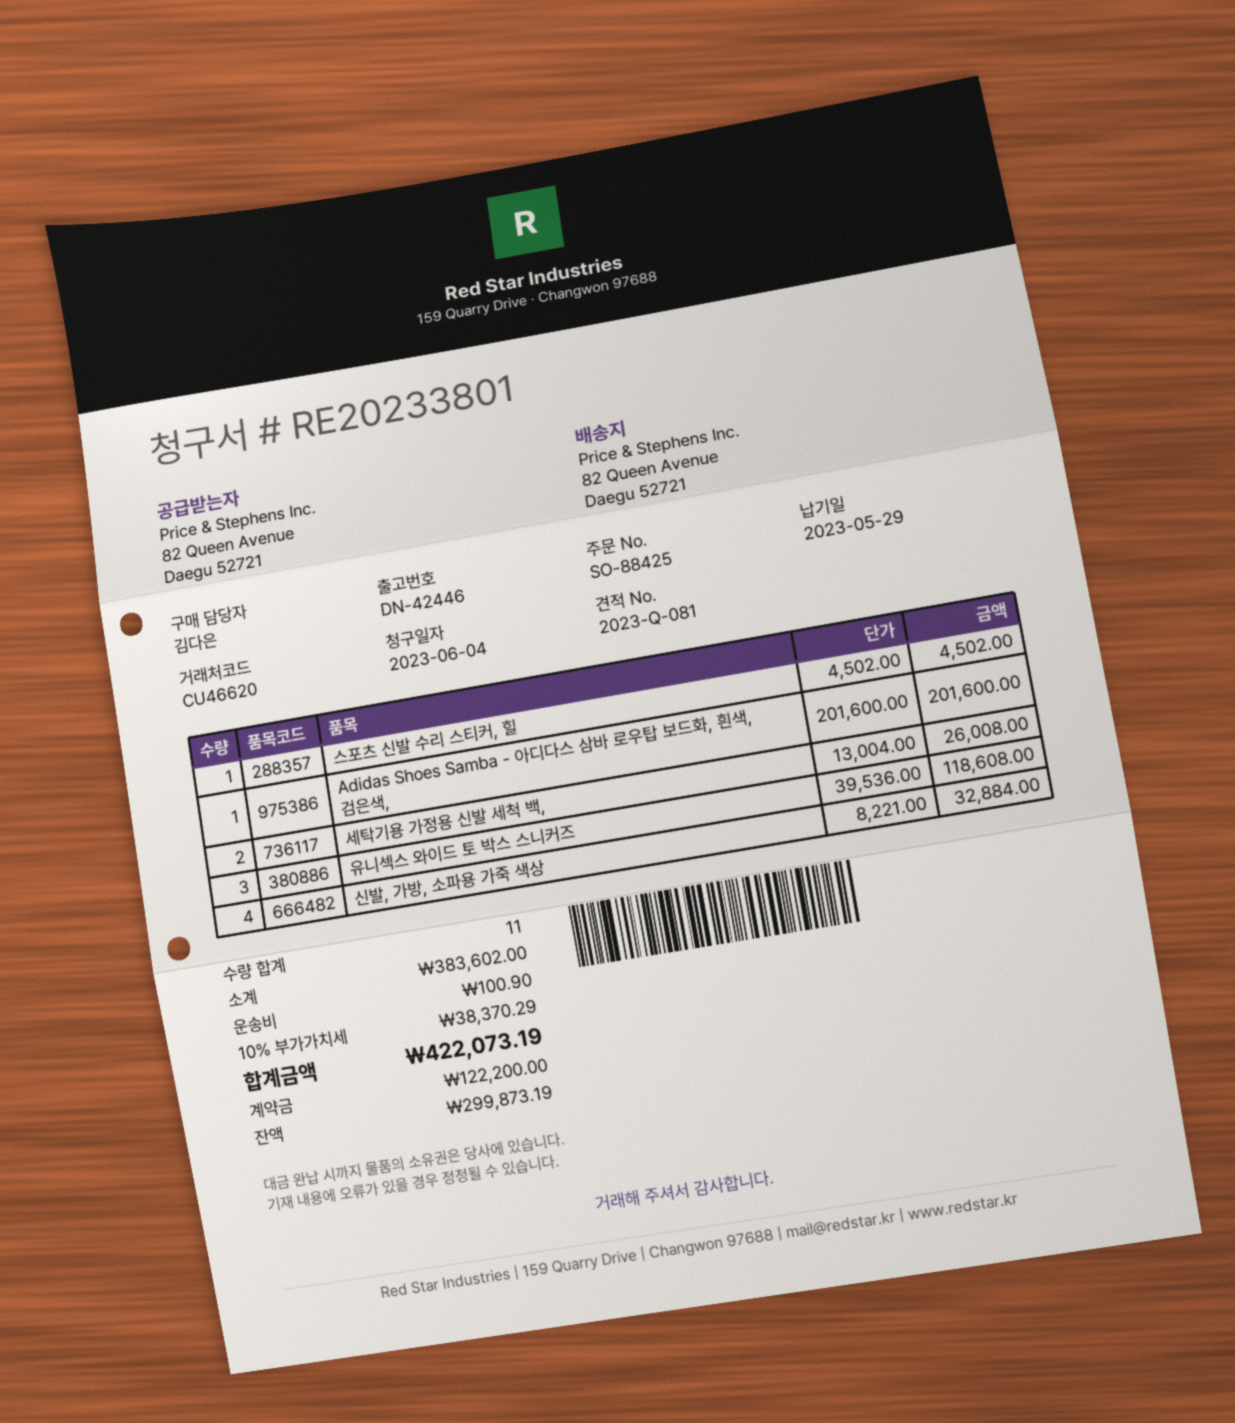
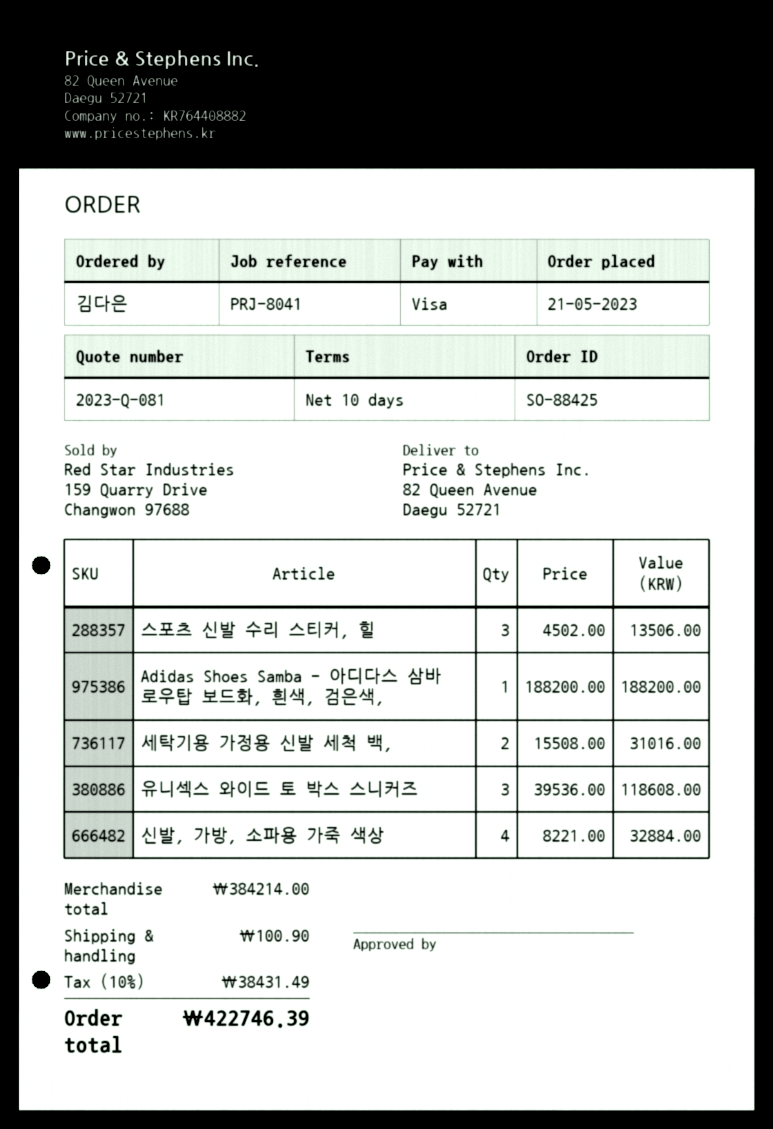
스포츠 신발 수리 스티커, 힐: 1 x 4502.00 = 4502.00 -> 3 x 4502.00 = 13506.00
Adidas Shoes Samba - 아디다스 삼바 로우탑 보드화, 흰색, 검은색,: 1 x 201600.00 = 201600.00 -> 1 x 188200.00 = 188200.00
세탁기용 가정용 신발 세척 백,: 2 x 13004.00 = 26008.00 -> 2 x 15508.00 = 31016.00
subtotal: 383602.00 -> 384214.00
tax: 10% = 38370.29 -> 10% = 38431.49
total: 422073.19 -> 422746.39

